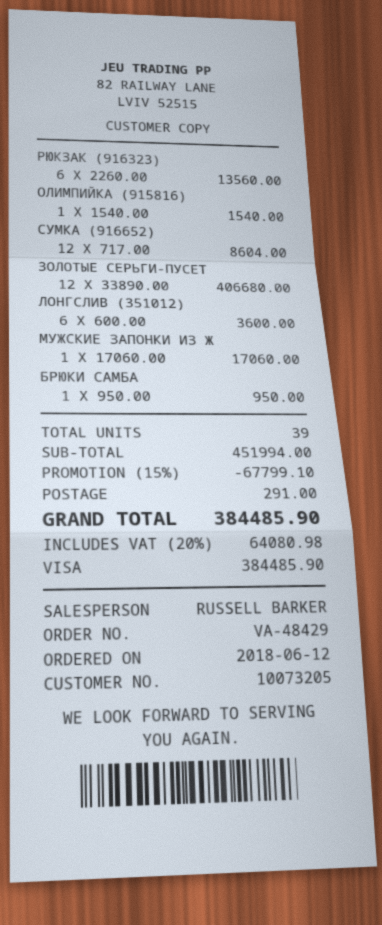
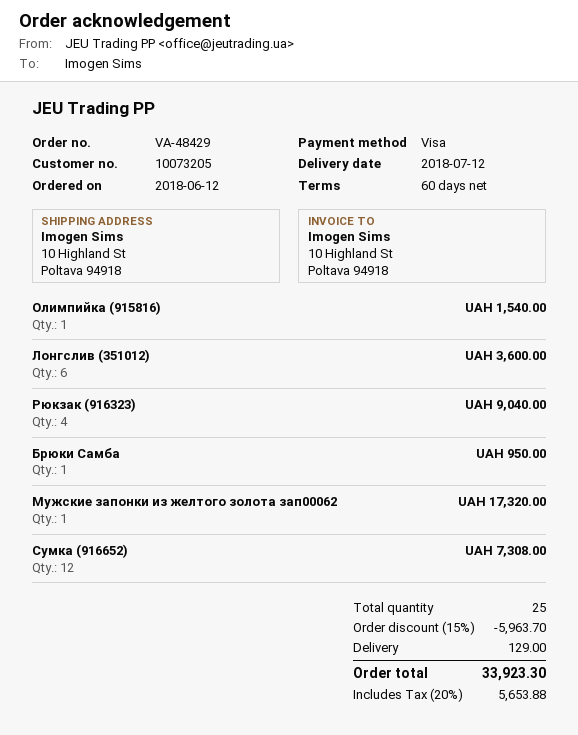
РЮКЗАК (916323): 6 for 13560.00 -> 4 for 9040.00
СУМКА (916652): 12 for 8604.00 -> 12 for 7308.00
ЗОЛОТЫЕ СЕРЬГИ-ПУСЕТ: 12 for 406680.00 -> none
МУЖСКИЕ ЗАПОНКИ ИЗ Ж: 1 for 17060.00 -> 1 for 17320.00
total quantity: 39 -> 25
discount: 15% = 67799.10 -> 15% = 5963.70
shipping: 291.00 -> 129.00
tax: 20% = 64080.98 -> 20% = 5653.88
total: 384485.90 -> 33923.30

